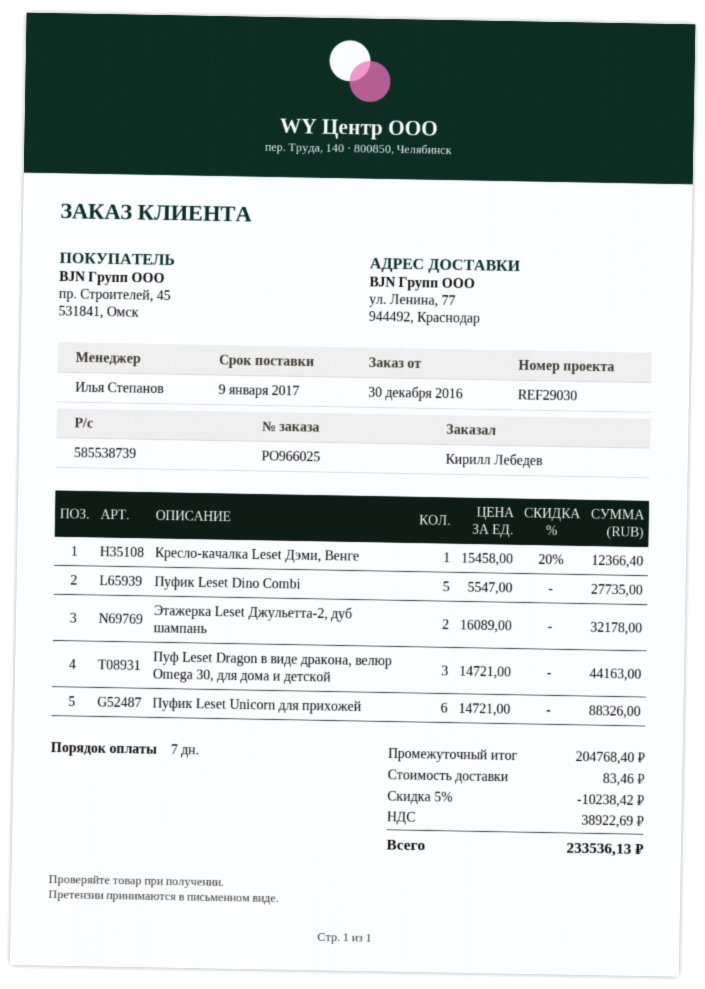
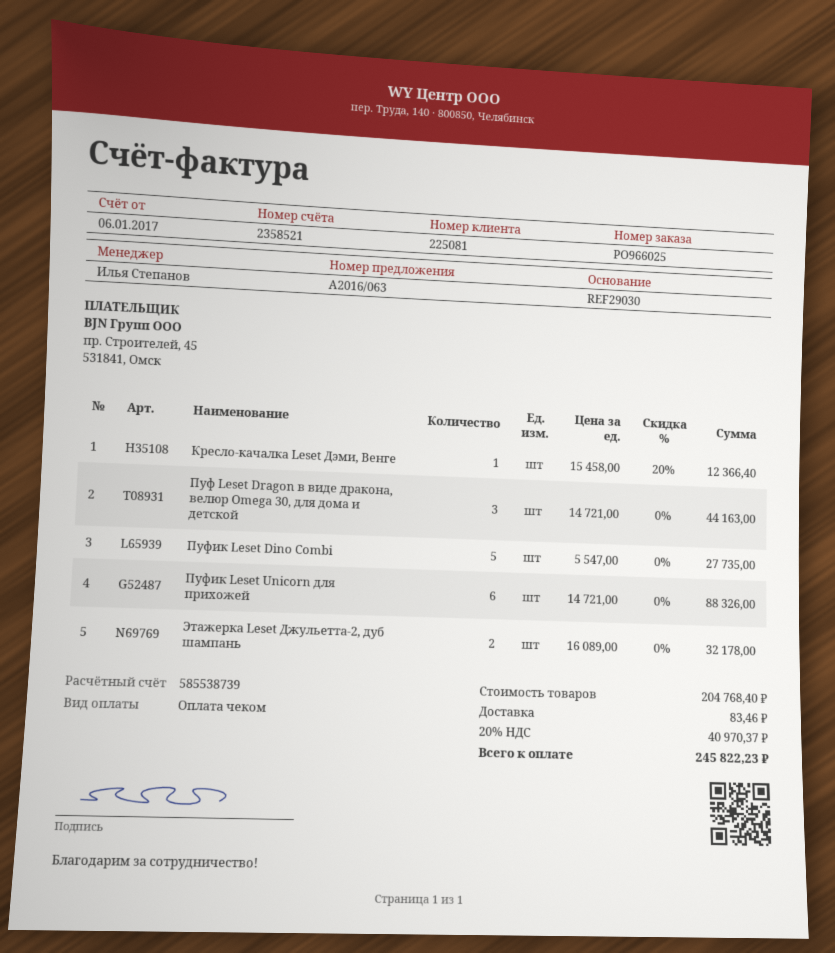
discount: 5% = 10238.42 -> none
tax: 38922.69 -> 40970.37
total: 233536.13 -> 245822.23

